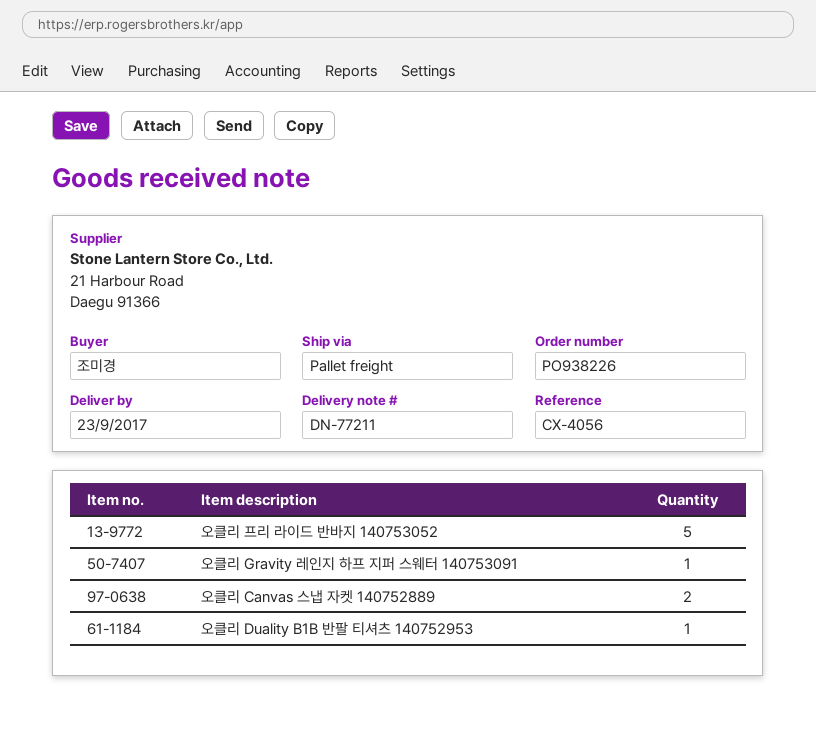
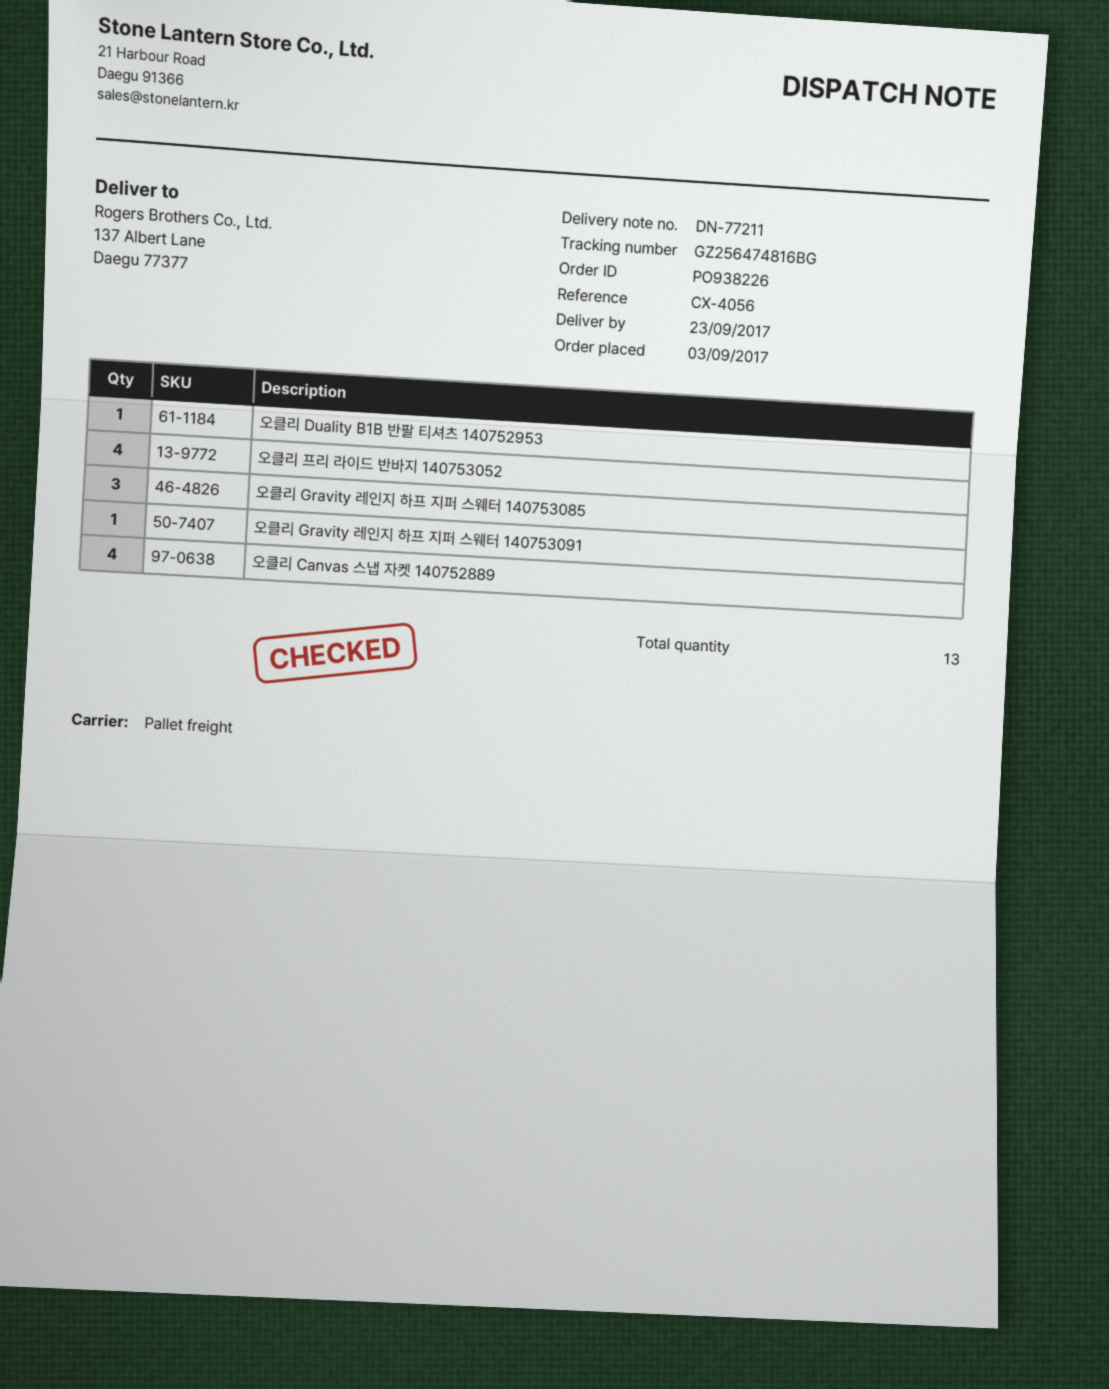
오클리 프리 라이드 반바지 140753052: 5 -> 4
오클리 Canvas 스냅 자켓 140752889: 2 -> 4
오클리 Gravity 레인지 하프 지퍼 스웨터 140753085: none -> 3

